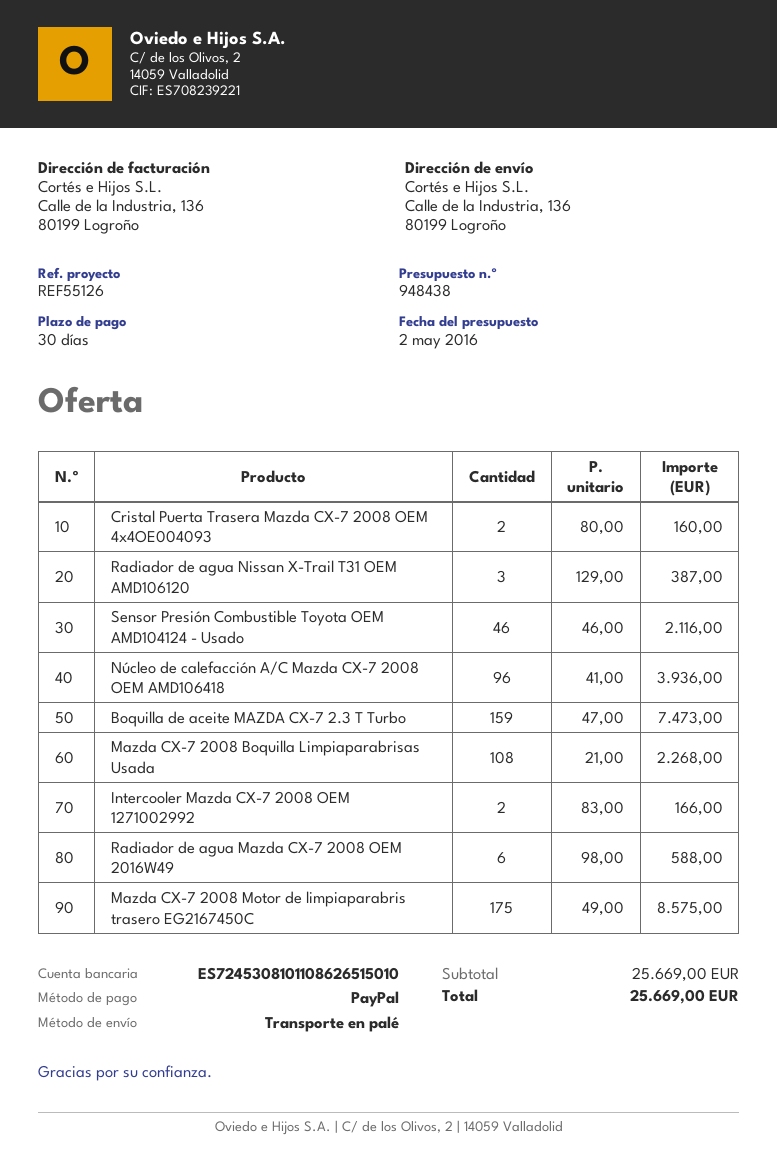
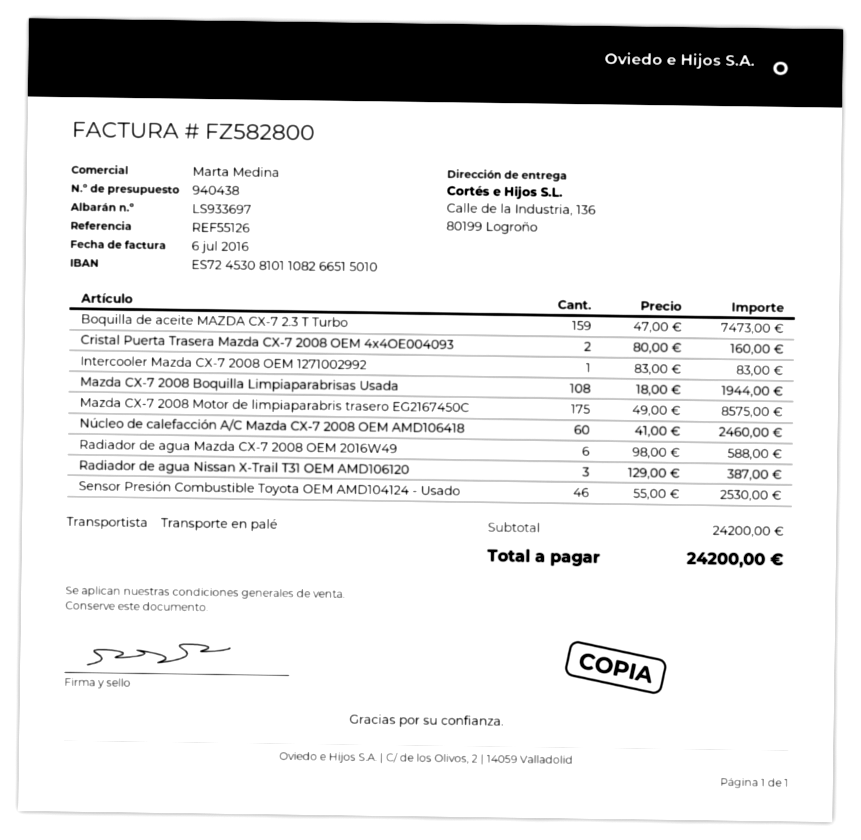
quote number: 948438 -> 940438
bank account: ES7245308101108626515010 -> ES7245308101108266515010
Sensor Presión Combustible Toyota OEM AMD104124 - Usado: 46 x 46.00 = 2116.00 -> 46 x 55.00 = 2530.00
Núcleo de calefacción A/C Mazda CX-7 2008 OEM AMD106418: 96 x 41.00 = 3936.00 -> 60 x 41.00 = 2460.00
Mazda CX-7 2008 Boquilla Limpiaparabrisas Usada: 108 x 21.00 = 2268.00 -> 108 x 18.00 = 1944.00
Intercooler Mazda CX-7 2008 OEM 1271002992: 2 x 83.00 = 166.00 -> 1 x 83.00 = 83.00
subtotal: 25669.00 -> 24200.00
total: 25669.00 -> 24200.00

